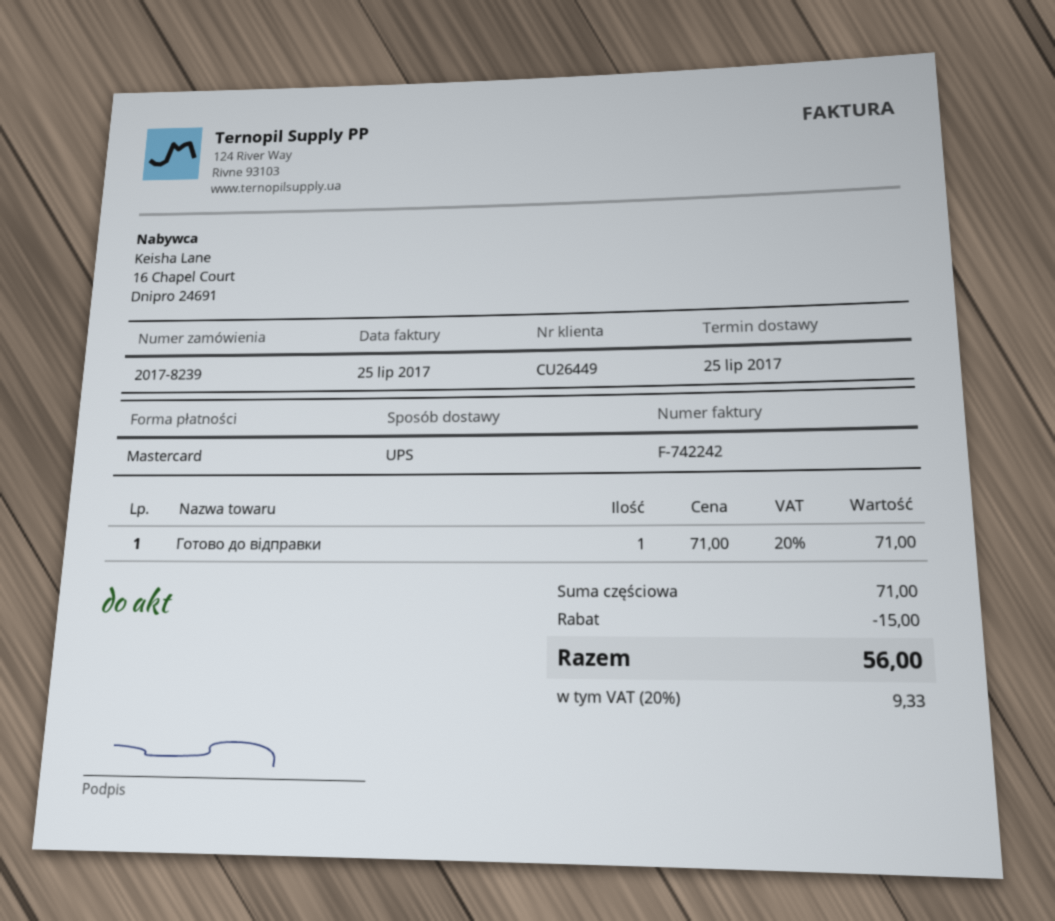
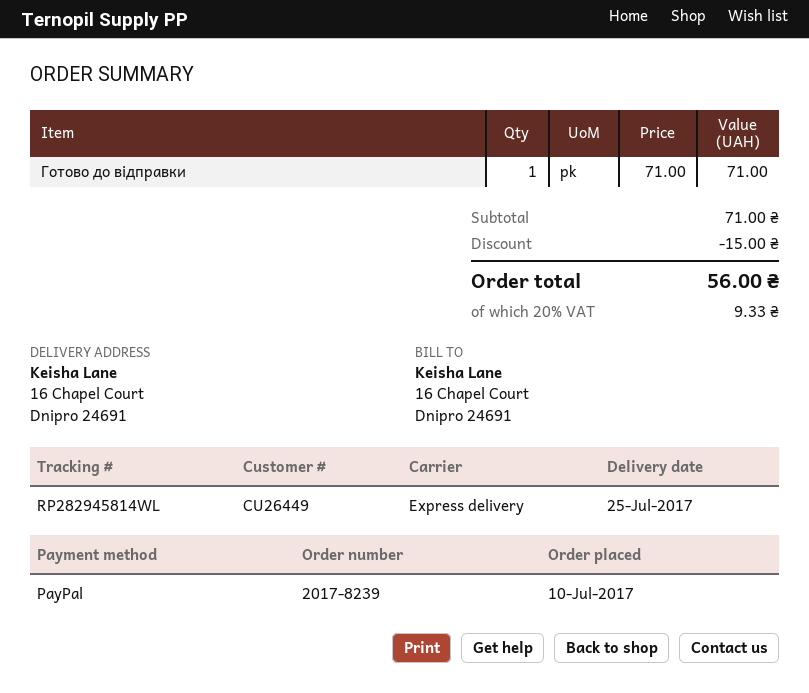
payment method: Mastercard -> PayPal
shipping method: UPS -> express

